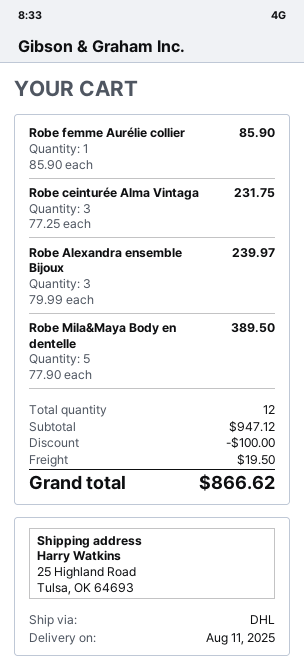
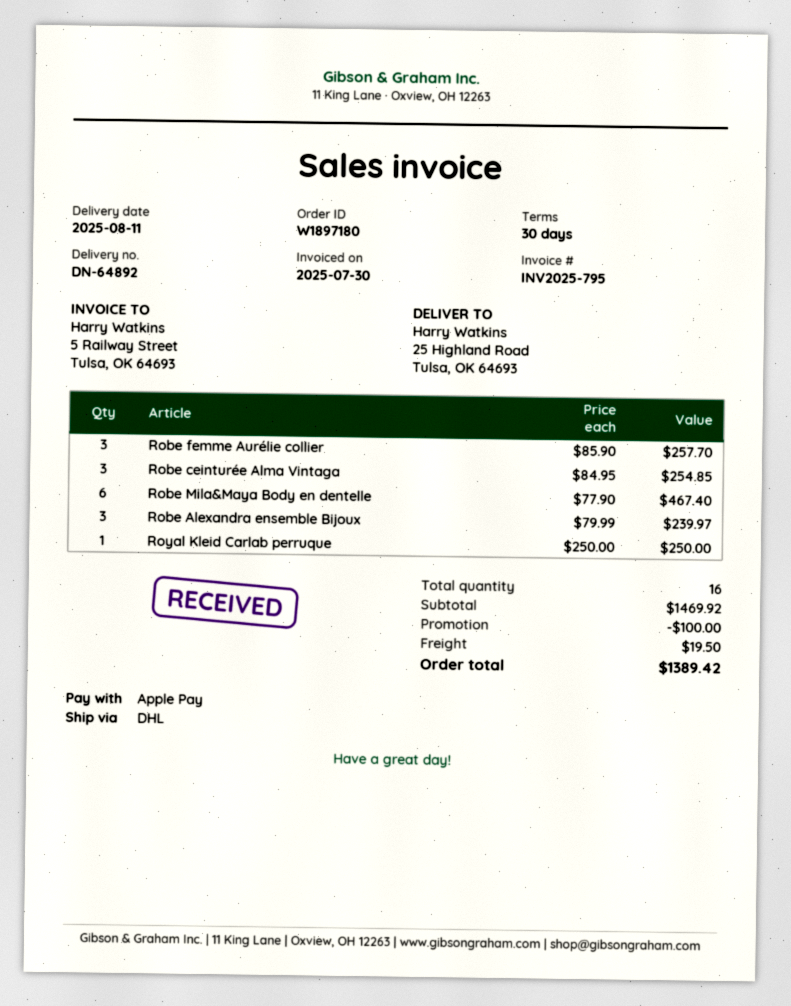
Robe femme Aurélie collier: 1 x 85.90 = 85.90 -> 3 x 85.90 = 257.70
Robe ceinturée Alma Vintaga: 3 x 77.25 = 231.75 -> 3 x 84.95 = 254.85
Robe Mila&Maya Body en dentelle: 5 x 77.90 = 389.50 -> 6 x 77.90 = 467.40
Royal Kleid Carlab perruque: none -> 1 x 250.00 = 250.00
total quantity: 12 -> 16
subtotal: 947.12 -> 1469.92
total: 866.62 -> 1389.42

